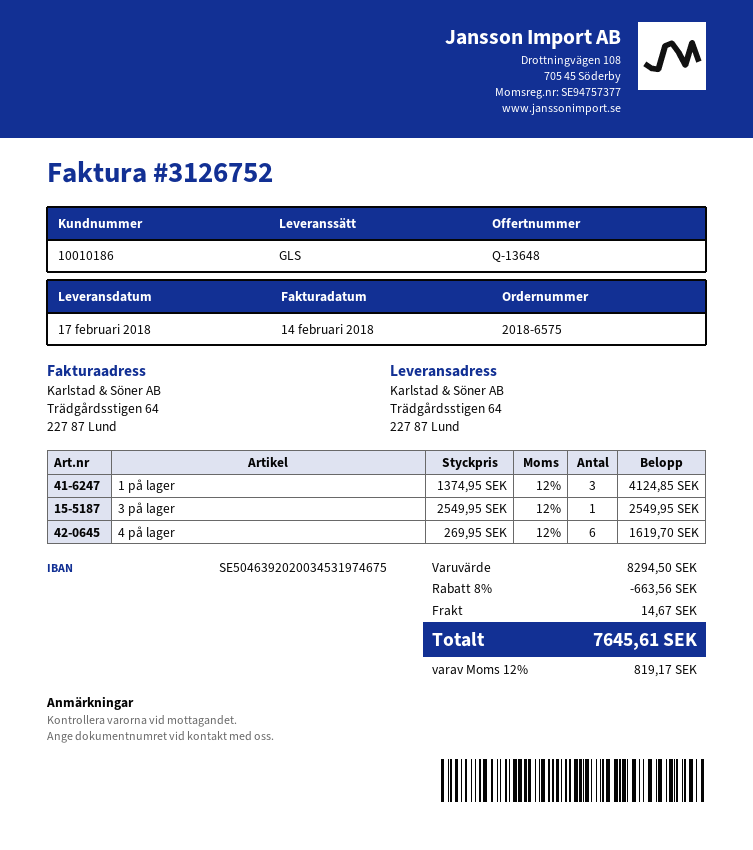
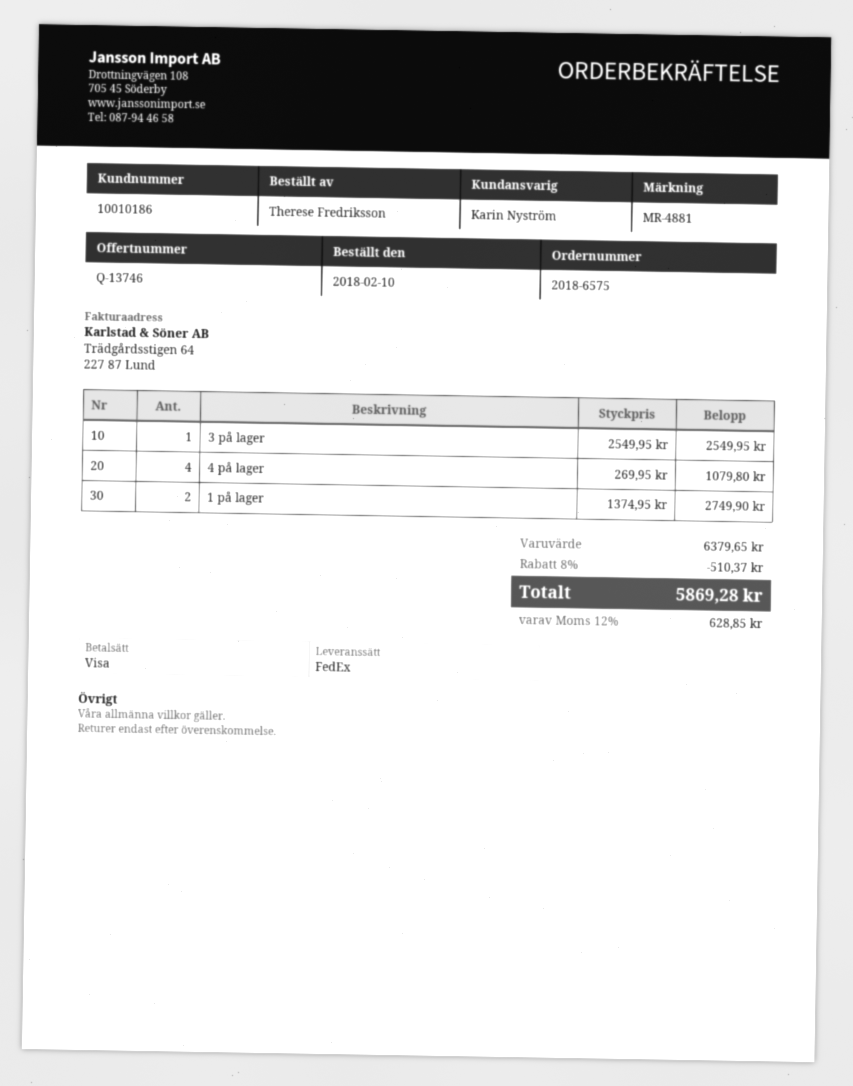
quote number: Q-13648 -> Q-13746
shipping method: GLS -> FedEx
1 på lager: 3 x 1374.95 = 4124.85 -> 2 x 1374.95 = 2749.90
4 på lager: 6 x 269.95 = 1619.70 -> 4 x 269.95 = 1079.80
subtotal: 8294.50 -> 6379.65
discount: 8% = 663.56 -> 8% = 510.37
shipping: 14.67 -> none
tax: 12% = 819.17 -> 12% = 628.85
total: 7645.61 -> 5869.28

